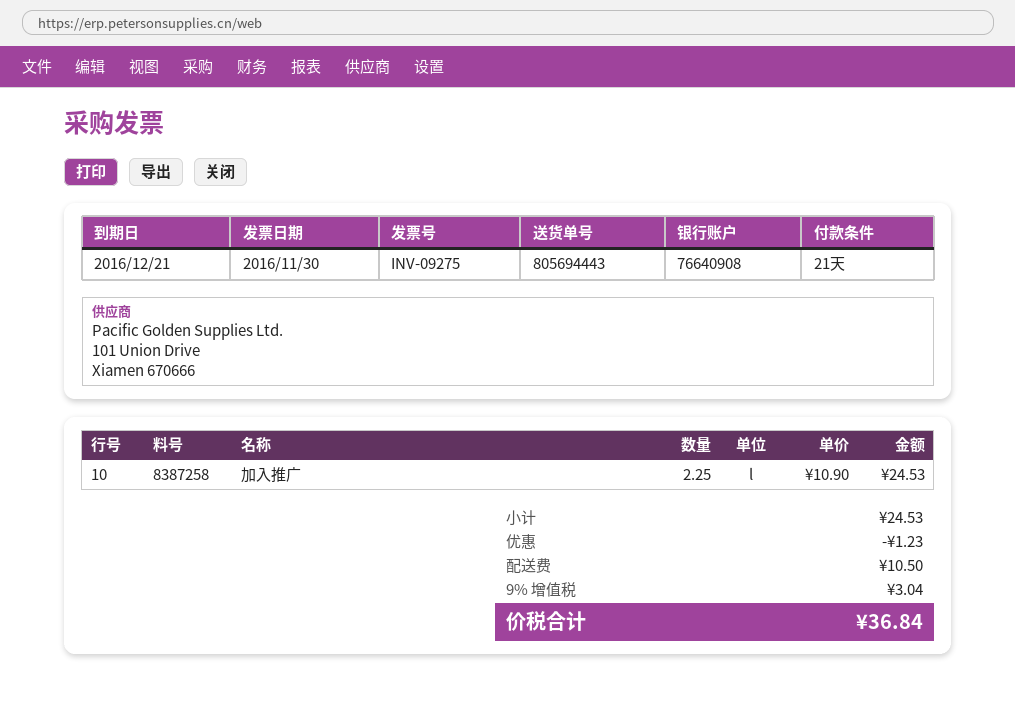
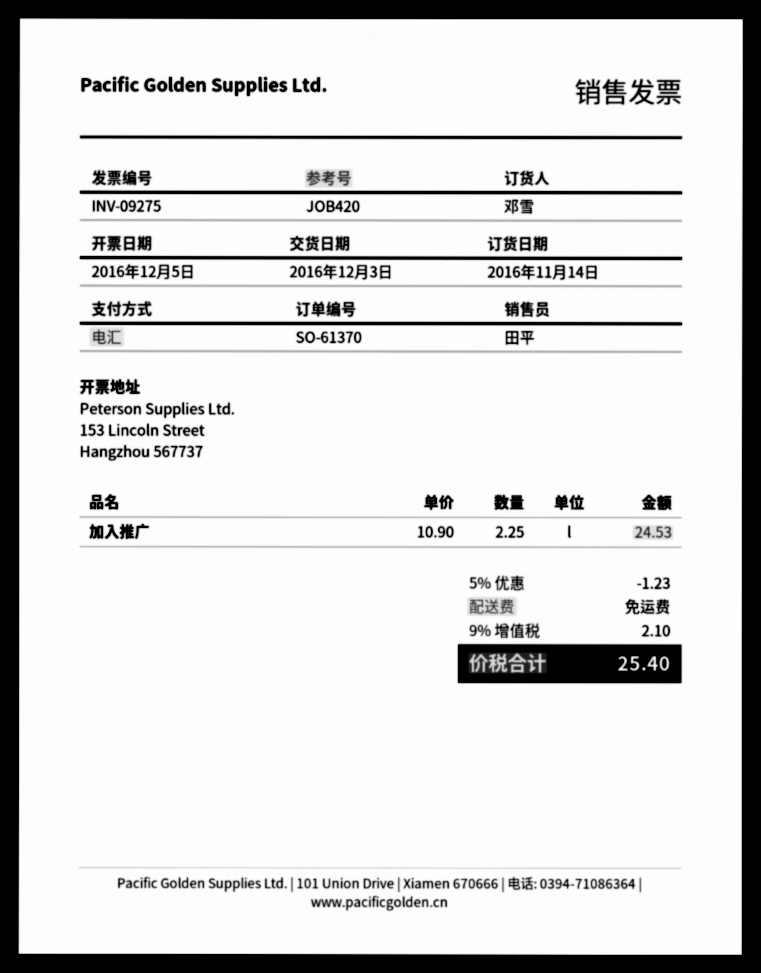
invoice date: 2016-11-30 -> 2016-12-05
shipping: 10.50 -> 0.00
tax: 9% = 3.04 -> 9% = 2.10
total: 36.84 -> 25.40

